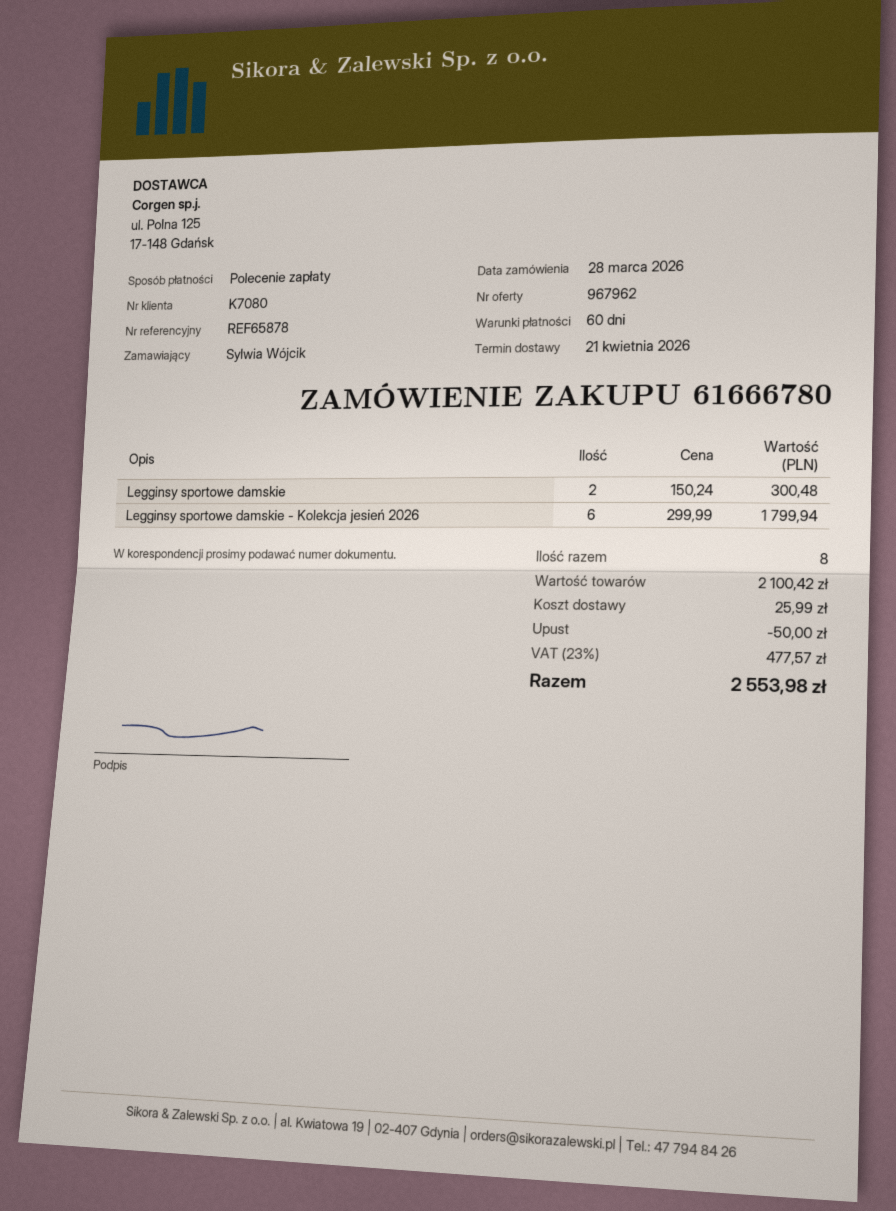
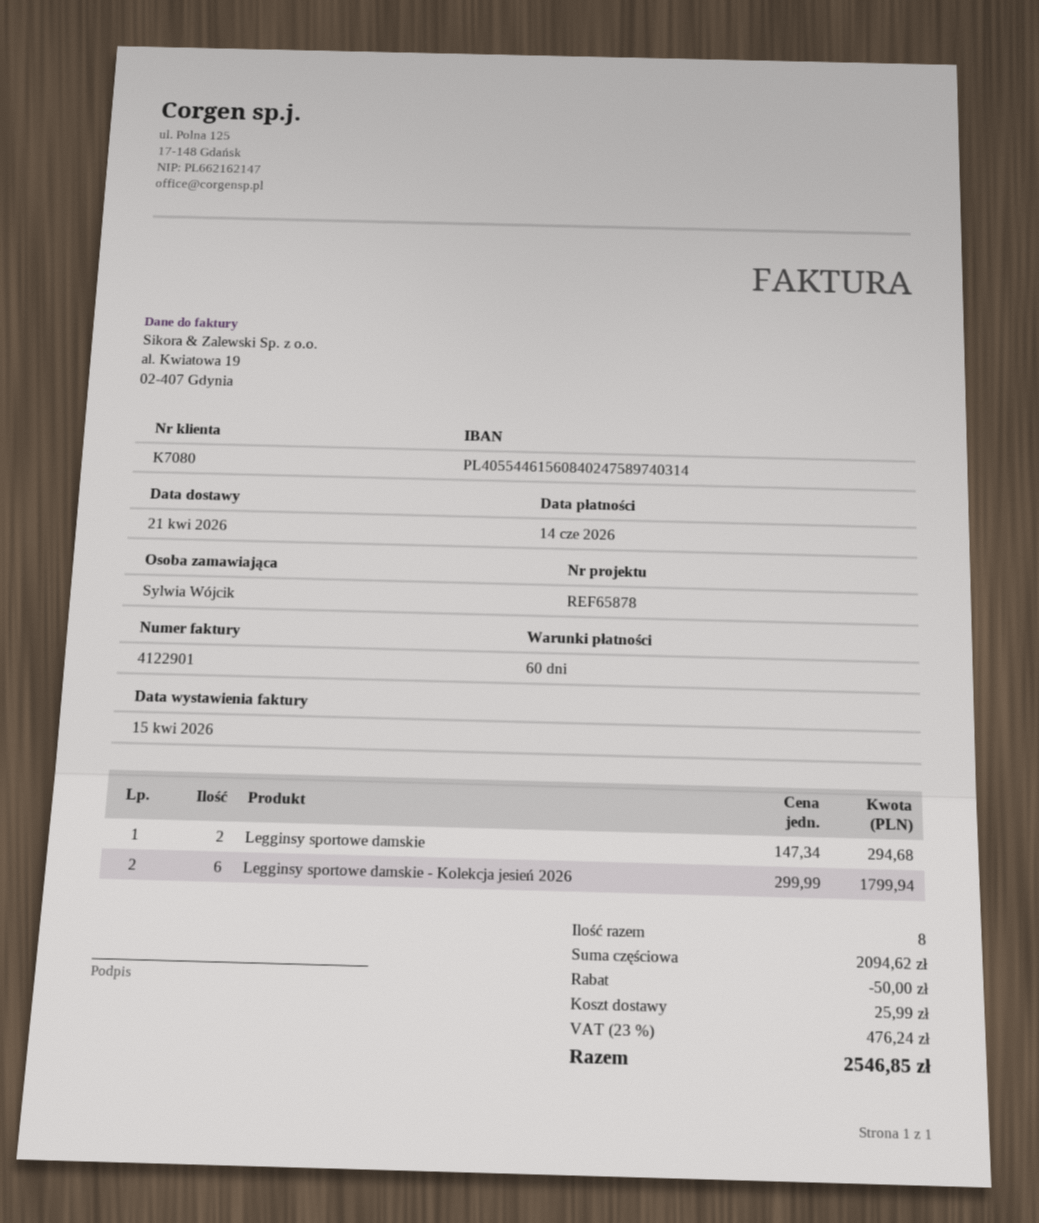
Legginsy sportowe damskie: 2 x 150.24 = 300.48 -> 2 x 147.34 = 294.68
subtotal: 2100.42 -> 2094.62
tax: 23% = 477.57 -> 23% = 476.24
total: 2553.98 -> 2546.85

